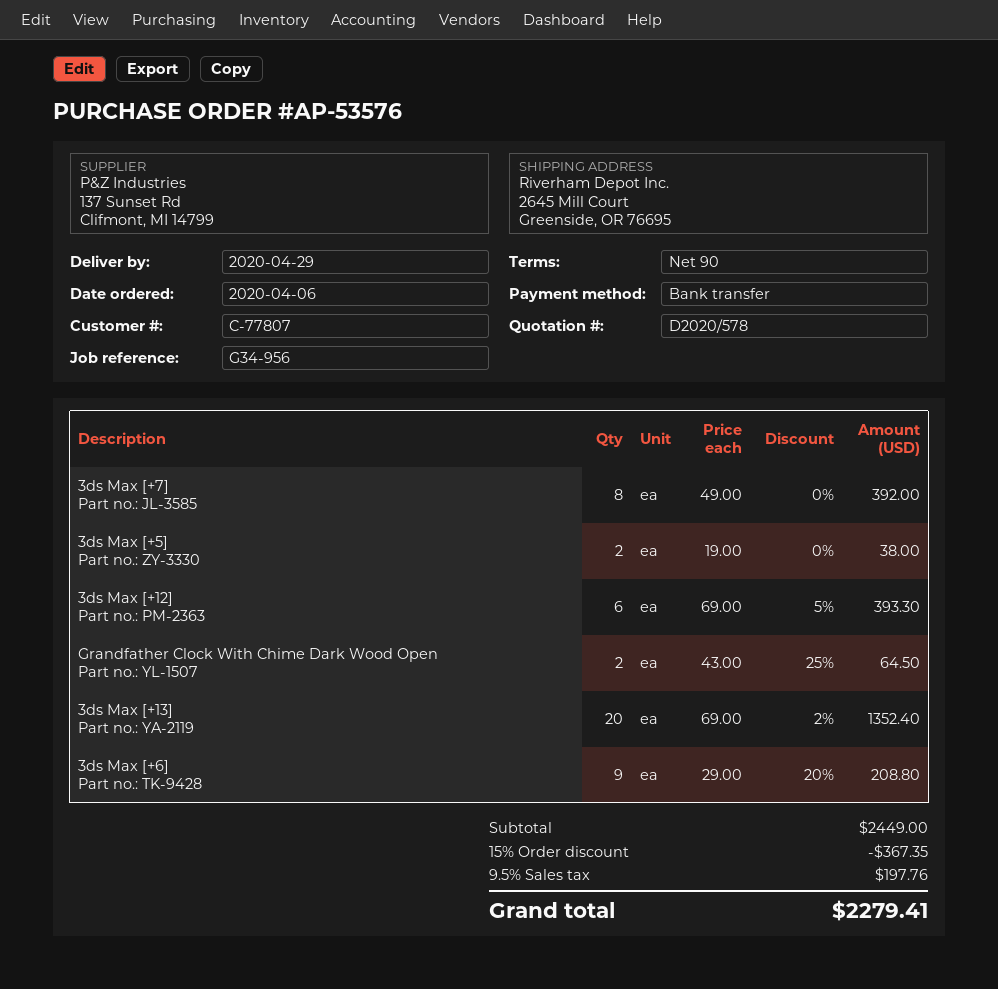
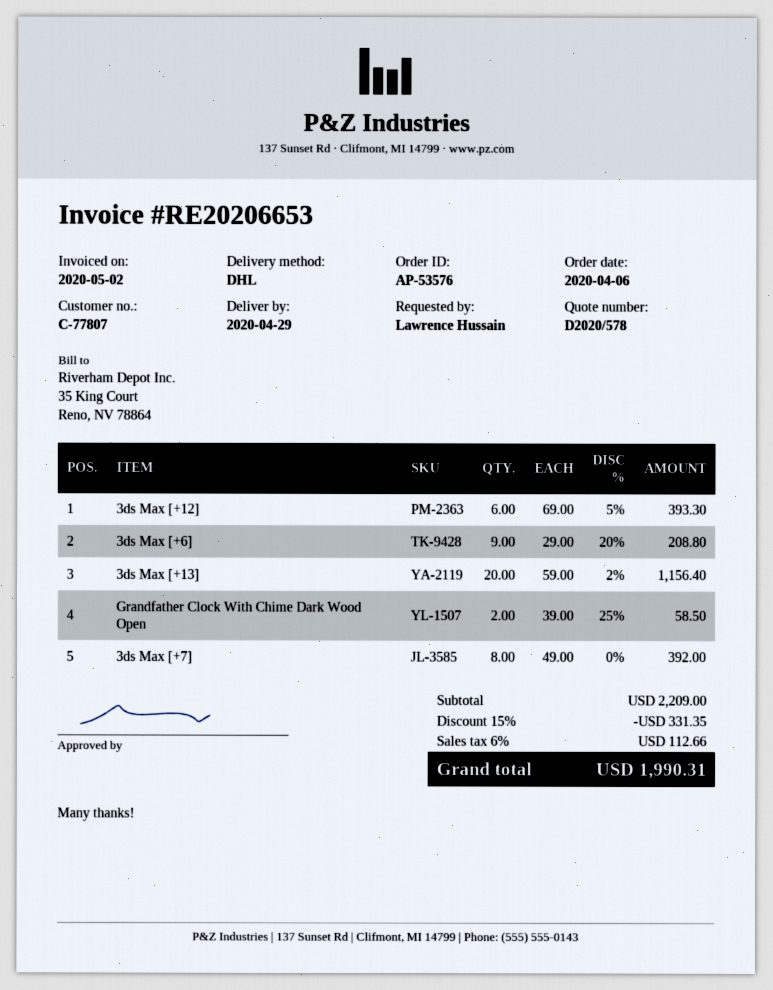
3ds Max [+5]: 2 x 19.00 = 38.00 -> none
Grandfather Clock With Chime Dark Wood Open: 2 x 43.00 - 25% = 64.50 -> 2 x 39.00 - 25% = 58.50
3ds Max [+13]: 20 x 69.00 - 2% = 1352.40 -> 20 x 59.00 - 2% = 1156.40
subtotal: 2449.00 -> 2209.00
discount: 15% = 367.35 -> 15% = 331.35
tax: 9.5% = 197.76 -> 6% = 112.66
total: 2279.41 -> 1990.31

